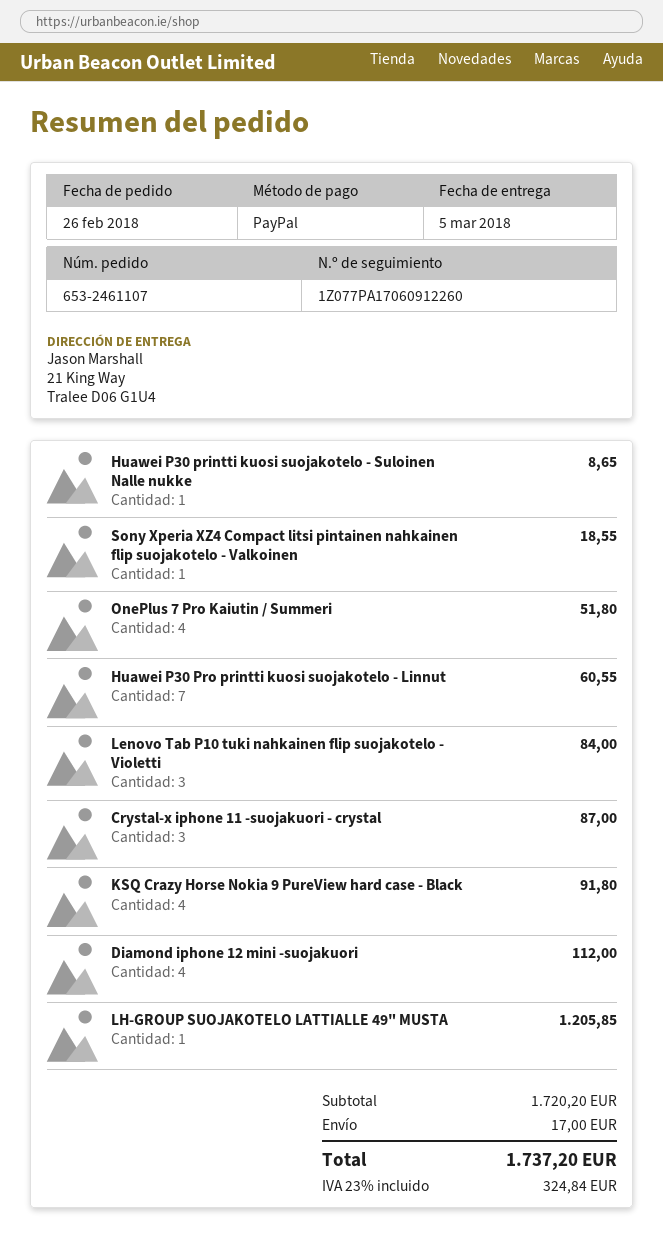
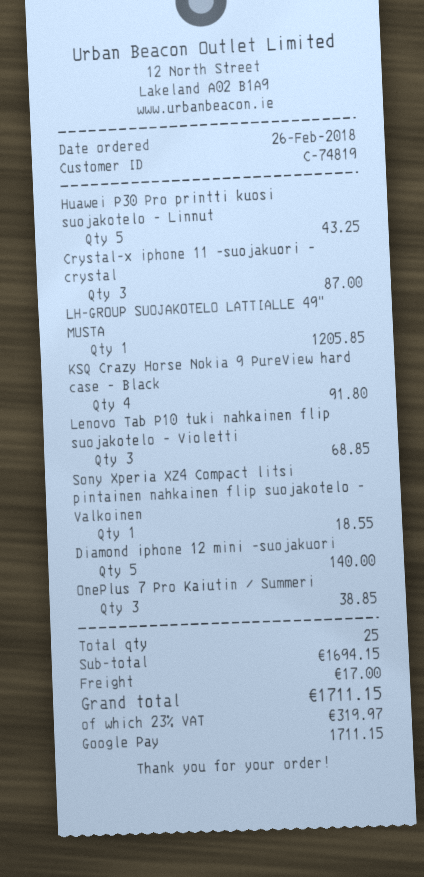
payment method: PayPal -> Google Pay
Huawei P30 printti kuosi suojakotelo - Suloinen Nalle nukke: 1 for 8.65 -> none
OnePlus 7 Pro Kaiutin / Summeri: 4 for 51.80 -> 3 for 38.85
Huawei P30 Pro printti kuosi suojakotelo - Linnut: 7 for 60.55 -> 5 for 43.25
Lenovo Tab P10 tuki nahkainen flip suojakotelo - Violetti: 3 for 84.00 -> 3 for 68.85
Diamond iphone 12 mini -suojakuori: 4 for 112.00 -> 5 for 140.00
subtotal: 1720.20 -> 1694.15
tax: 23% = 324.84 -> 23% = 319.97
total: 1737.20 -> 1711.15

